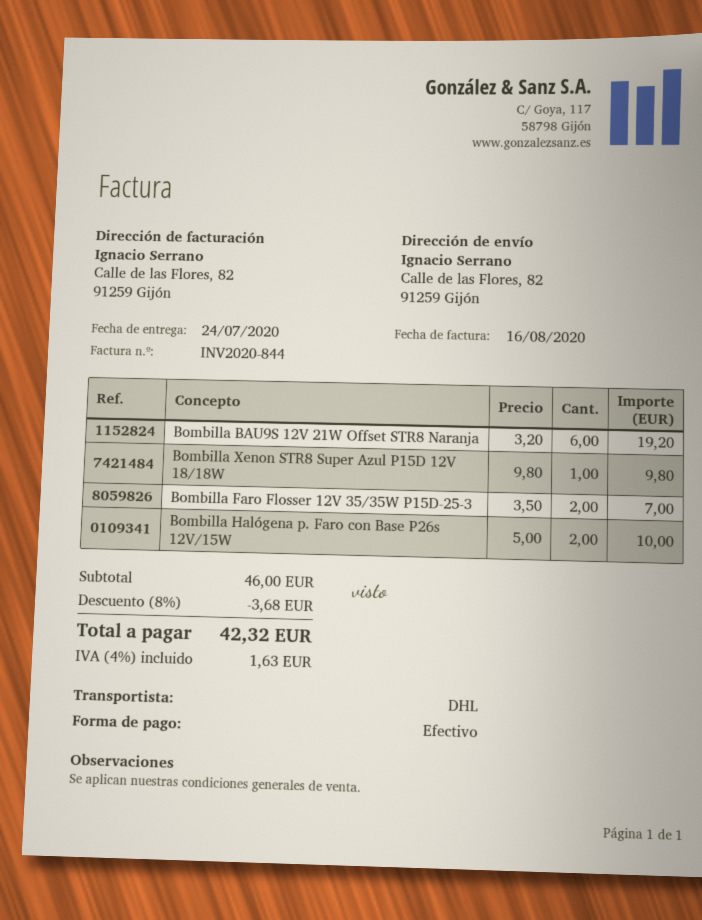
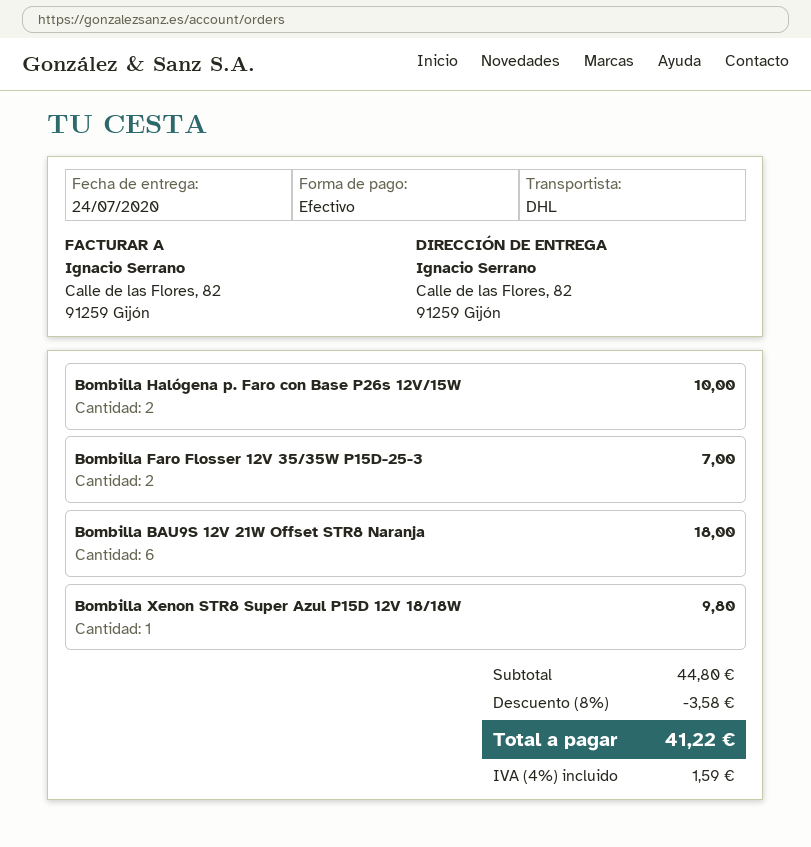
Bombilla BAU9S 12V 21W Offset STR8 Naranja: 6 for 19.20 -> 6 for 18.00
subtotal: 46.00 -> 44.80
discount: 8% = 3.68 -> 8% = 3.58
tax: 4% = 1.63 -> 4% = 1.59
total: 42.32 -> 41.22

